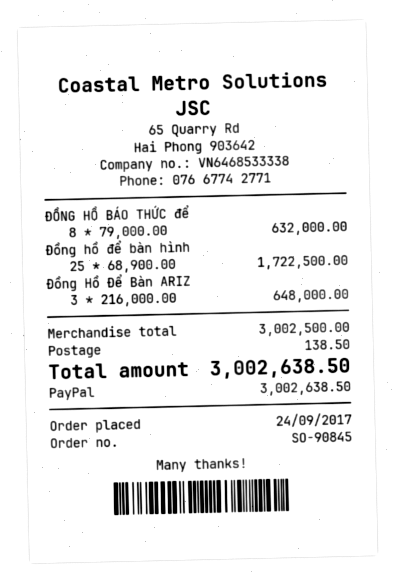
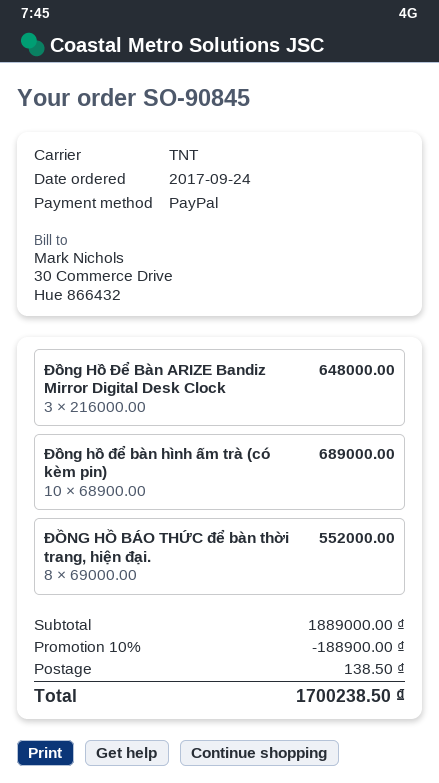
ĐỒNG HỒ BÁO THỨC để: 8 x 79000.00 = 632000.00 -> 8 x 69000.00 = 552000.00
Đồng hồ để bàn hình: 25 x 68900.00 = 1722500.00 -> 10 x 68900.00 = 689000.00
subtotal: 3002500.00 -> 1889000.00
discount: none -> 10% = 188900.00
total: 3002638.50 -> 1700238.50

